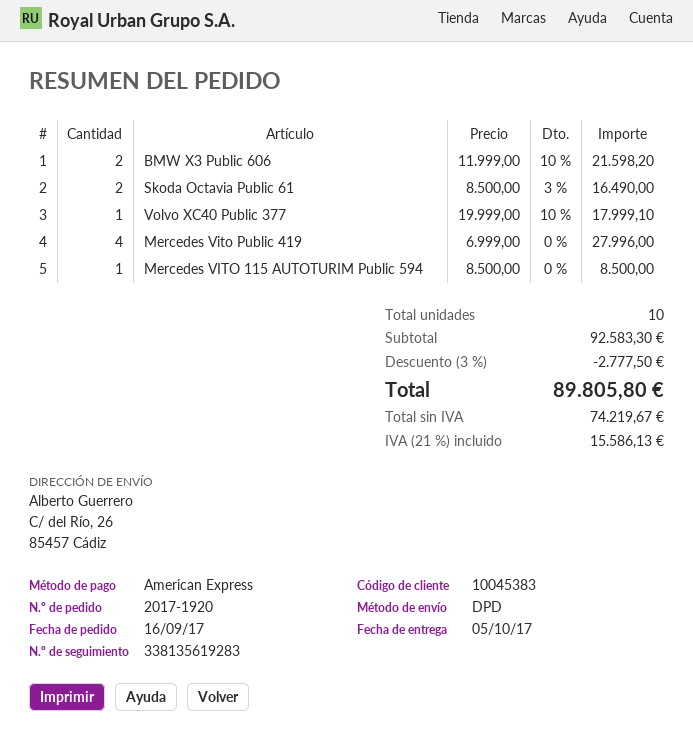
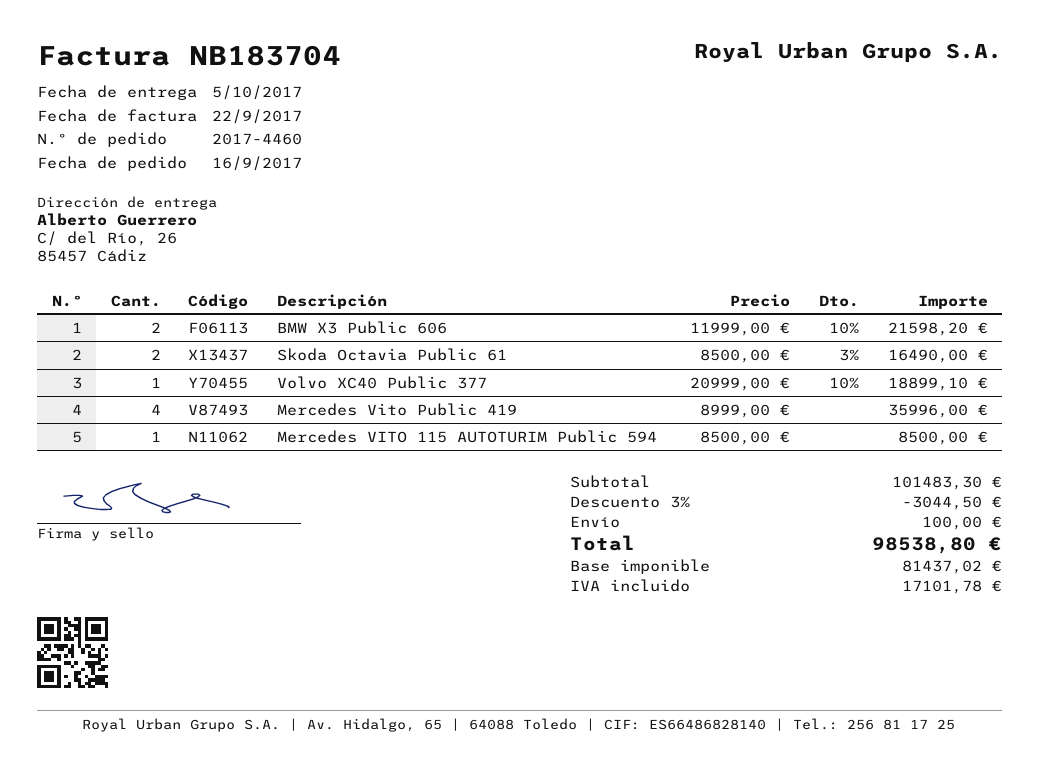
order number: 2017-1920 -> 2017-4460
Volvo XC40 Public 377: 1 x 19999.00 - 10% = 17999.10 -> 1 x 20999.00 - 10% = 18899.10
Mercedes Vito Public 419: 4 x 6999.00 = 27996.00 -> 4 x 8999.00 = 35996.00
subtotal: 92583.30 -> 101483.30
discount: 3% = 2777.50 -> 3% = 3044.50
shipping: none -> 100.00
net: 74219.67 -> 81437.02
tax: 15586.13 -> 17101.78
total: 89805.80 -> 98538.80

